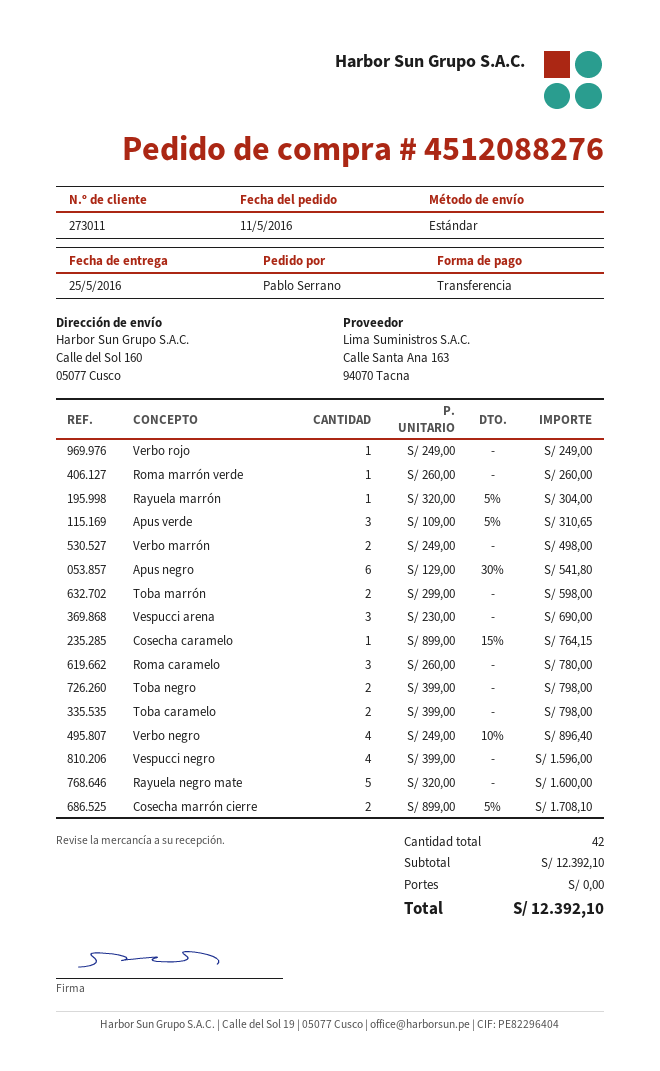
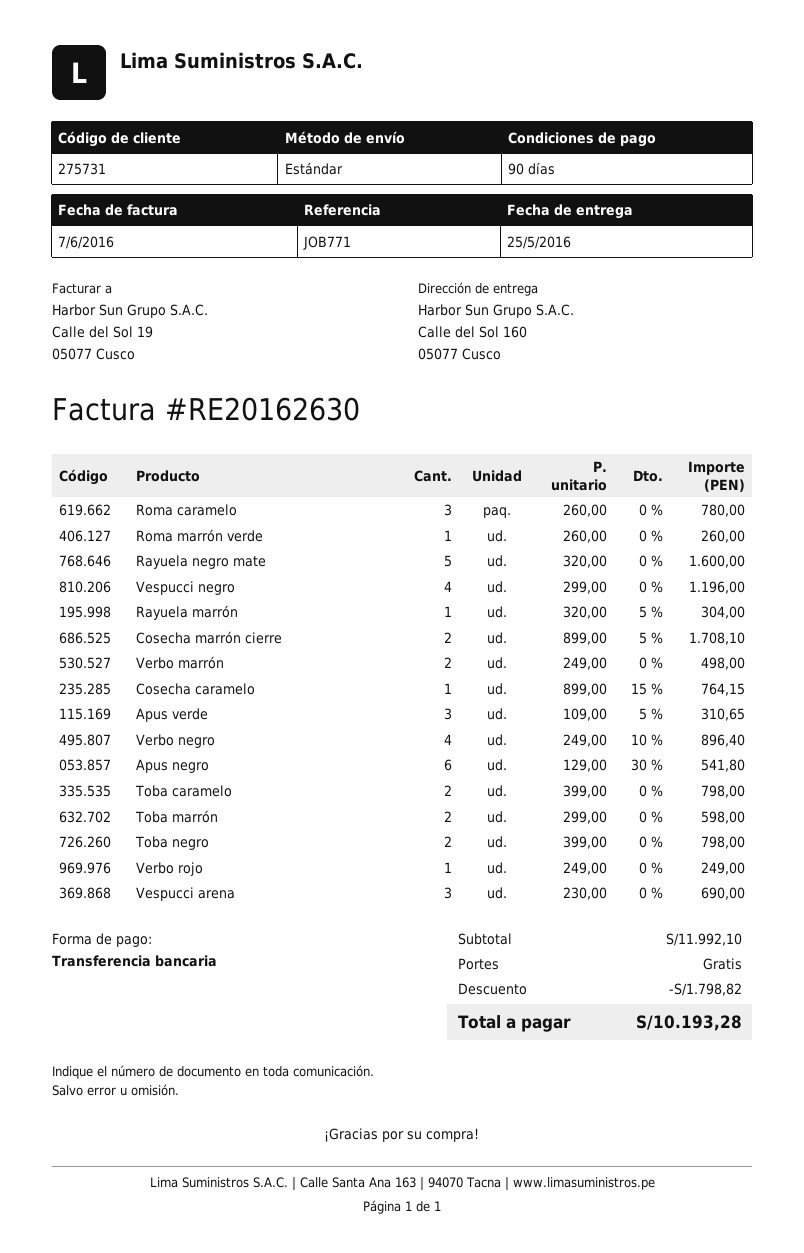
customer number: 273011 -> 275731
Vespucci negro: 4 x 399.00 = 1596.00 -> 4 x 299.00 = 1196.00
subtotal: 12392.10 -> 11992.10
discount: none -> 1798.82
total: 12392.10 -> 10193.28

